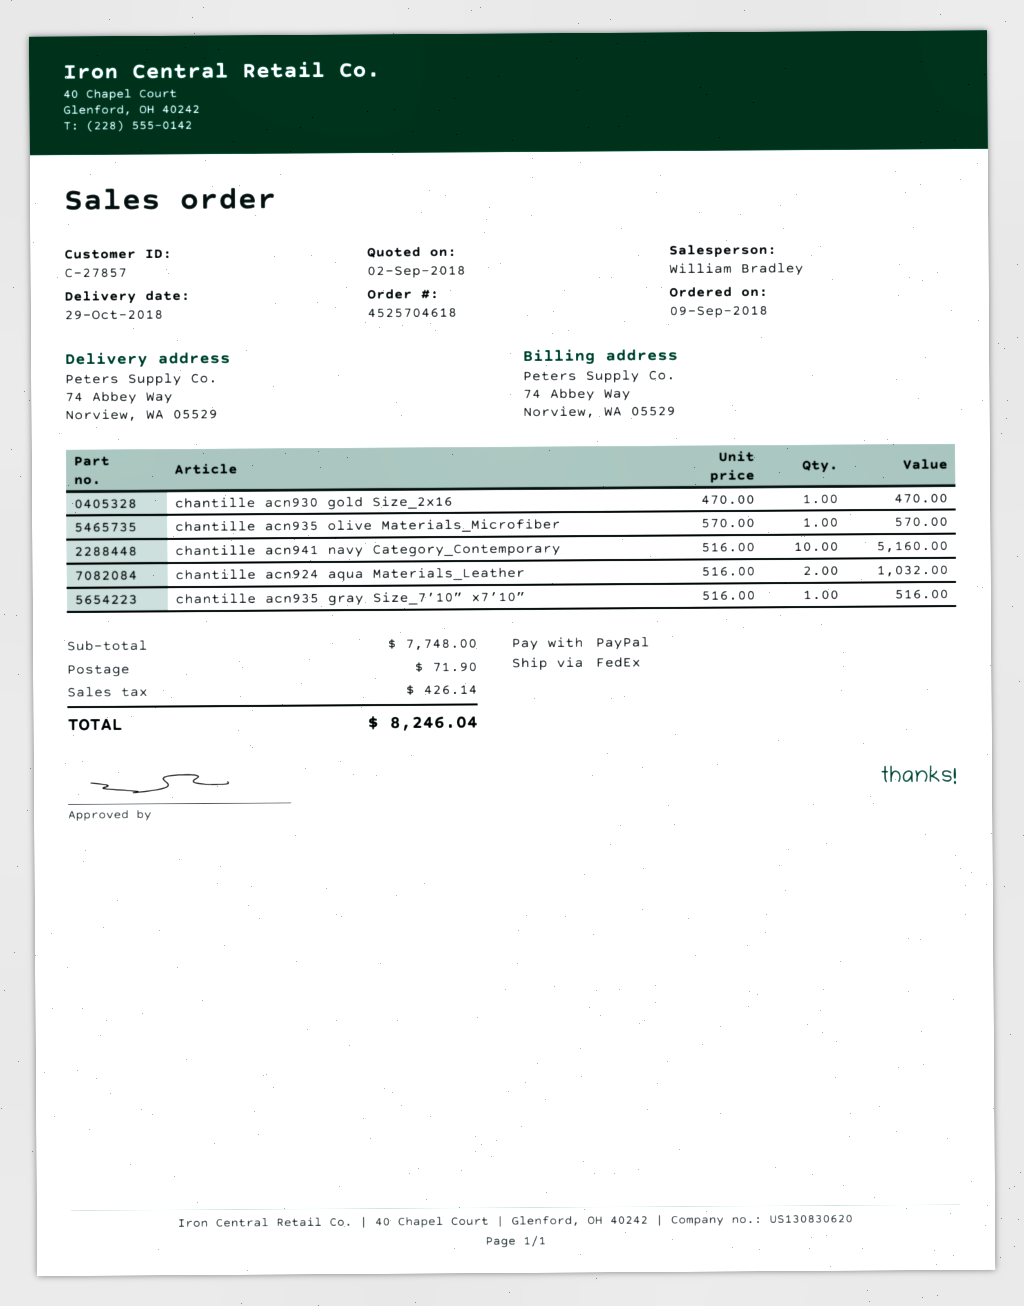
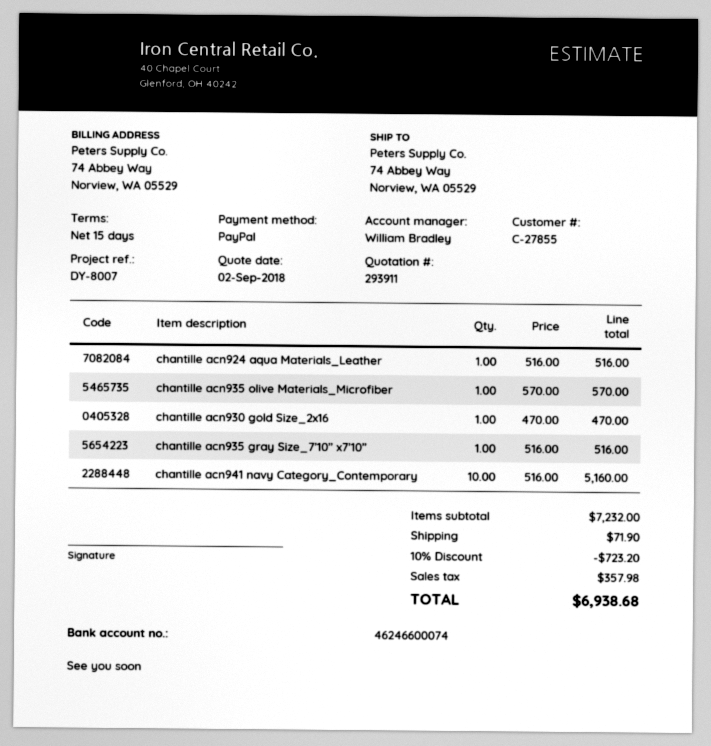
customer number: C-27857 -> C-27855
chantille acn924 aqua Materials_Leather: 2 x 516.00 = 1032.00 -> 1 x 516.00 = 516.00
subtotal: 7748.00 -> 7232.00
discount: none -> 10% = 723.20
tax: 426.14 -> 357.98
total: 8246.04 -> 6938.68

